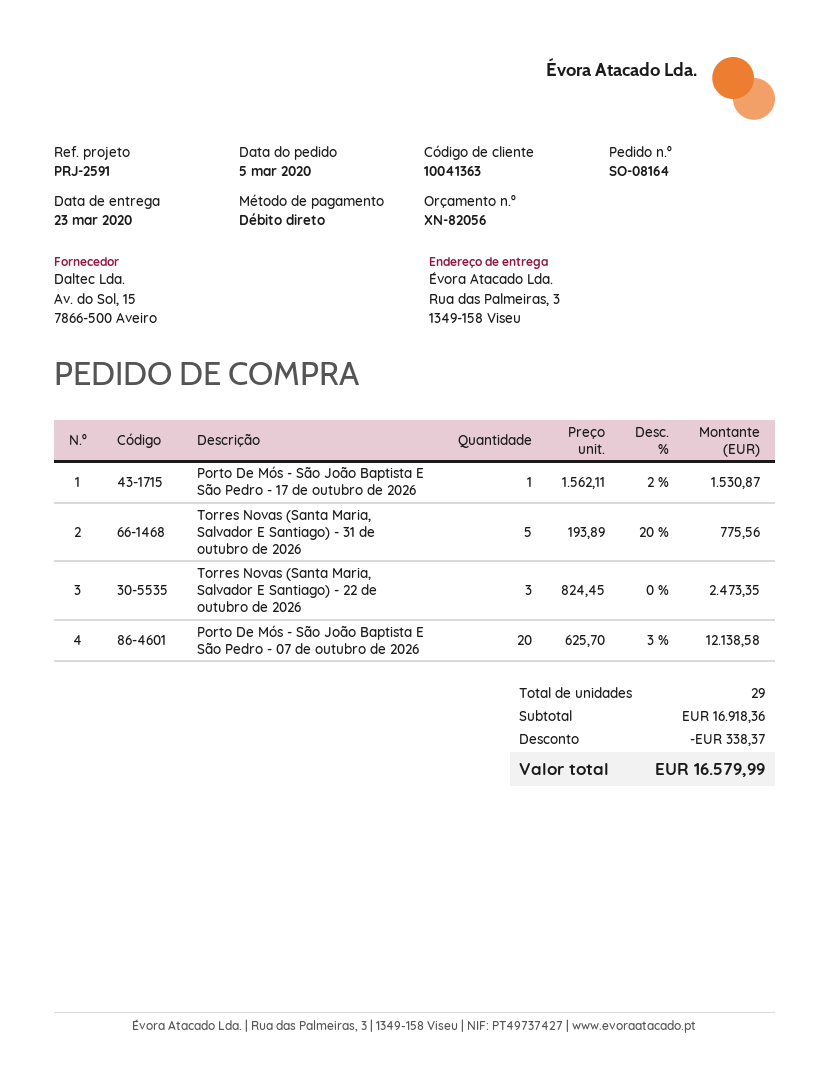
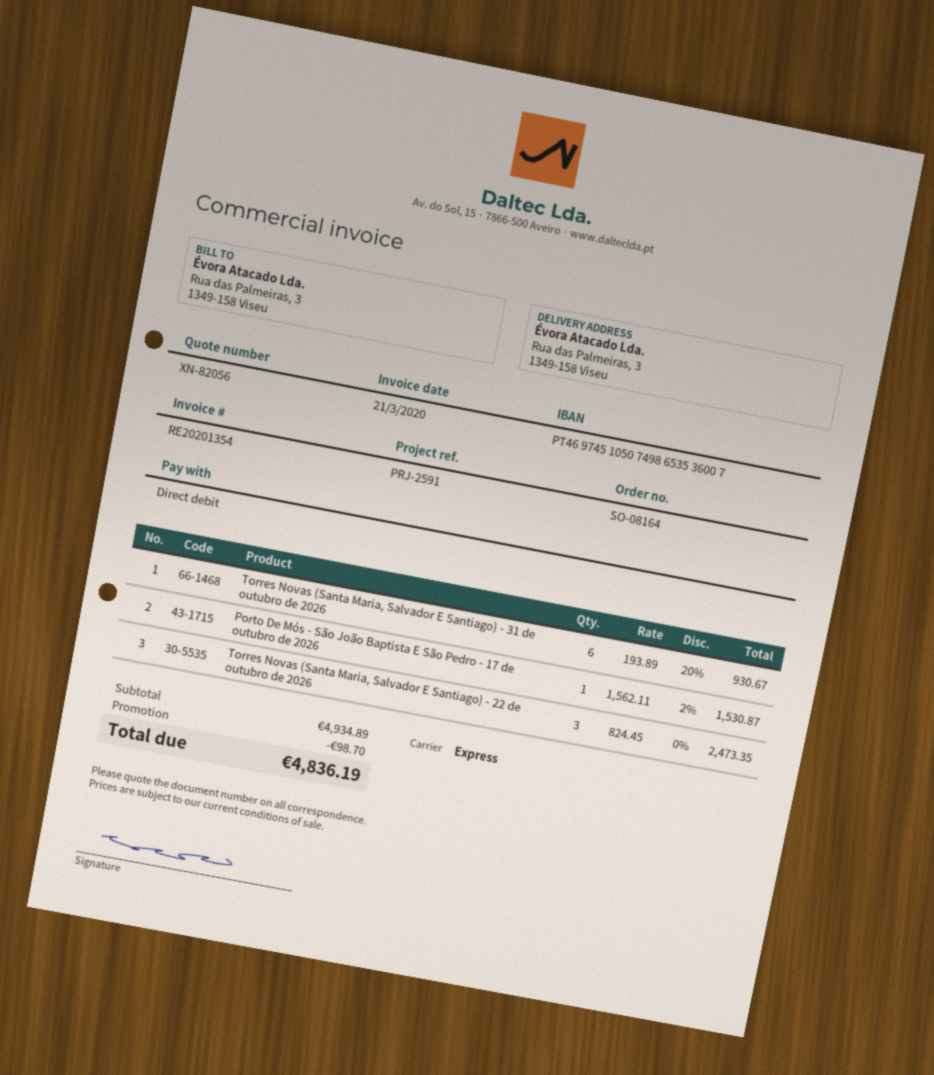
Torres Novas (Santa Maria, Salvador E Santiago) - 31 de outubro de 2026: 5 x 193.89 - 20% = 775.56 -> 6 x 193.89 - 20% = 930.67
Porto De Mós - São João Baptista E São Pedro - 07 de outubro de 2026: 20 x 625.70 - 3% = 12138.58 -> none
subtotal: 16918.36 -> 4934.89
discount: 338.37 -> 98.70
total: 16579.99 -> 4836.19

